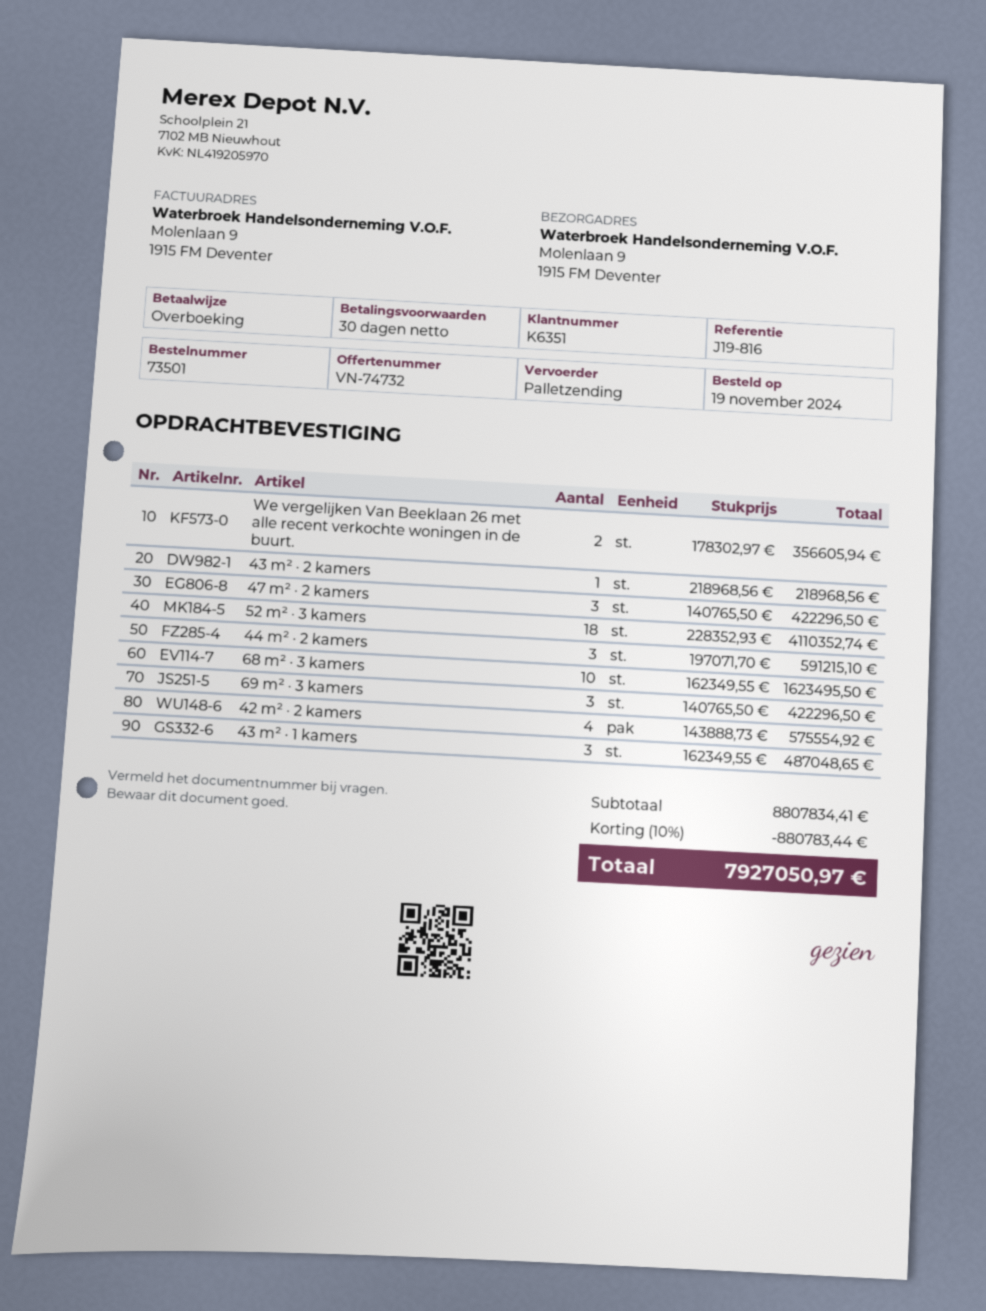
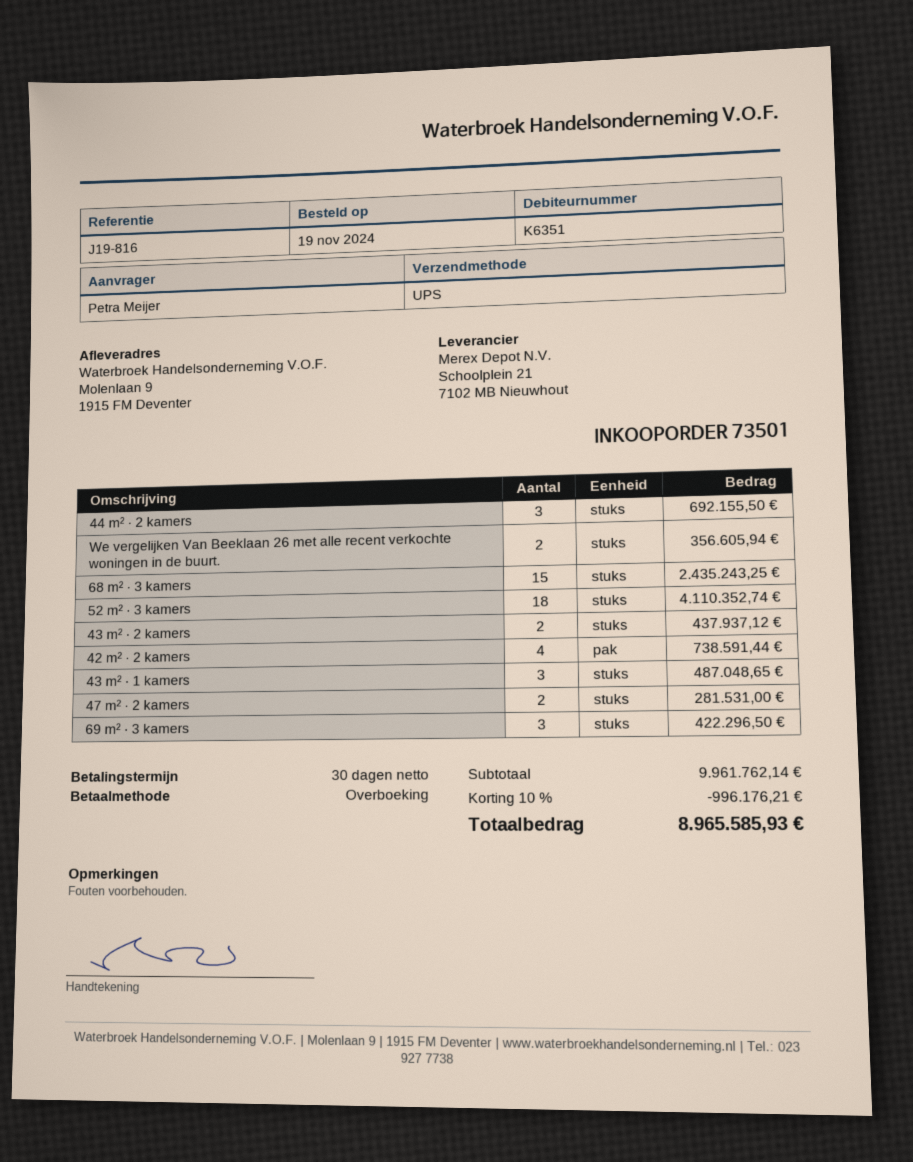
shipping method: pallet freight -> UPS
43 m² · 2 kamers: 1 for 218968.56 -> 2 for 437937.12
47 m² · 2 kamers: 3 for 422296.50 -> 2 for 281531.00
44 m² · 2 kamers: 3 for 591215.10 -> 3 for 692155.50
68 m² · 3 kamers: 10 for 1623495.50 -> 15 for 2435243.25
42 m² · 2 kamers: 4 for 575554.92 -> 4 for 738591.44
subtotal: 8807834.41 -> 9961762.14
discount: 10% = 880783.44 -> 10% = 996176.21
total: 7927050.97 -> 8965585.93

